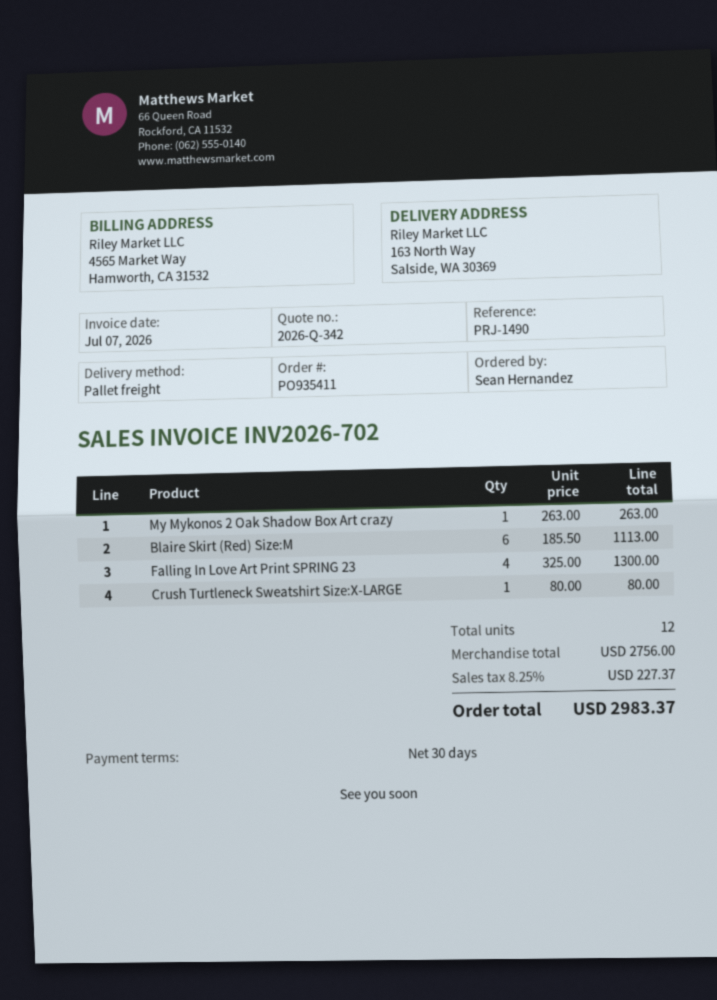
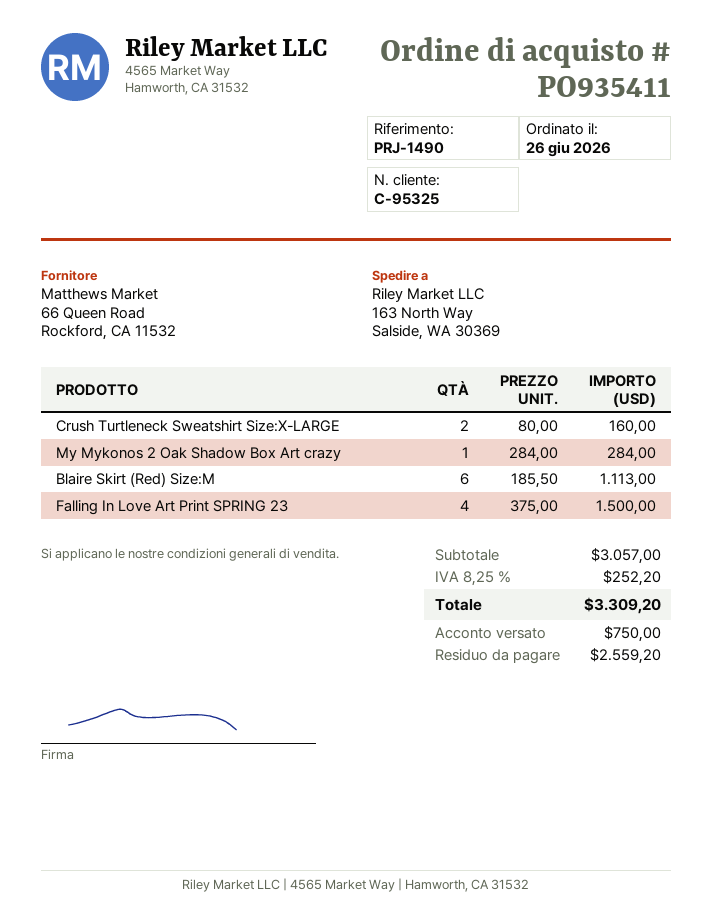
My Mykonos 2 Oak Shadow Box Art crazy: 1 x 263.00 = 263.00 -> 1 x 284.00 = 284.00
Falling In Love Art Print SPRING 23: 4 x 325.00 = 1300.00 -> 4 x 375.00 = 1500.00
Crush Turtleneck Sweatshirt Size:X-LARGE: 1 x 80.00 = 80.00 -> 2 x 80.00 = 160.00
subtotal: 2756.00 -> 3057.00
tax: 8.25% = 227.37 -> 8.25% = 252.20
total: 2983.37 -> 3309.20

